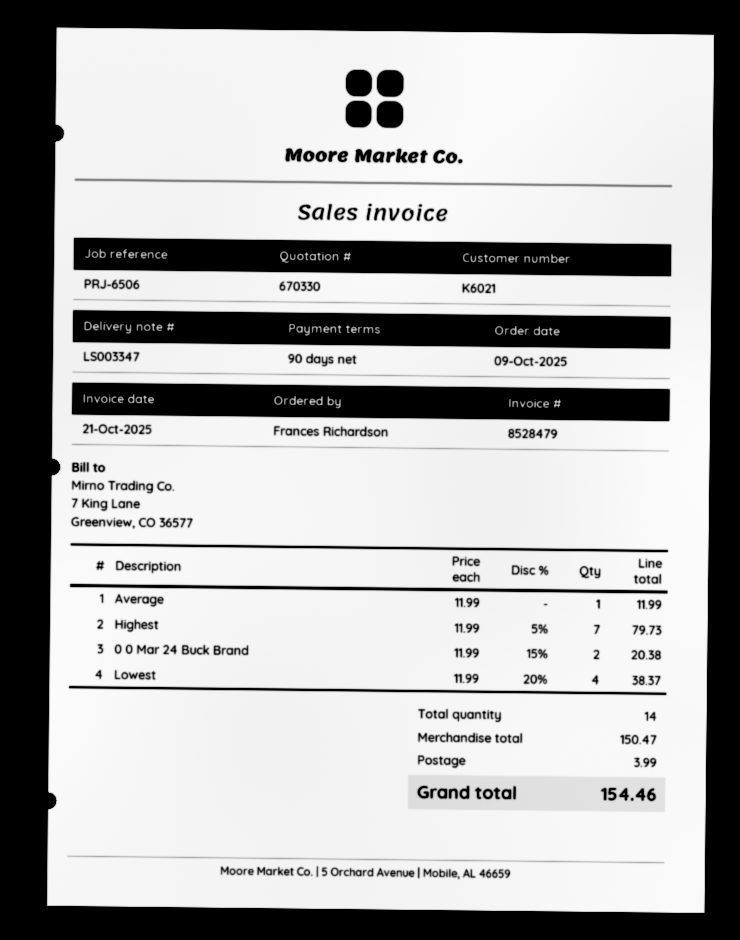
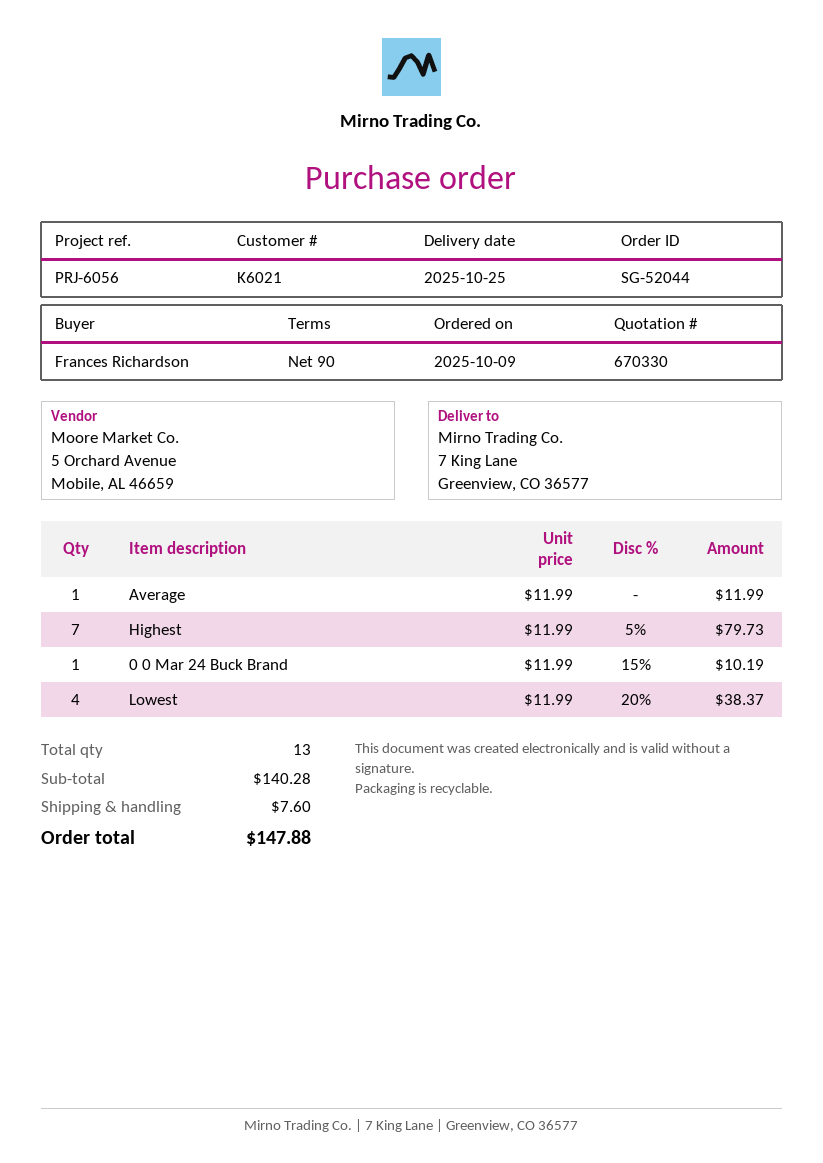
reference: PRJ-6506 -> PRJ-6056
0 0 Mar 24 Buck Brand: 2 x 11.99 - 15% = 20.38 -> 1 x 11.99 - 15% = 10.19
total quantity: 14 -> 13
subtotal: 150.47 -> 140.28
shipping: 3.99 -> 7.60
total: 154.46 -> 147.88

